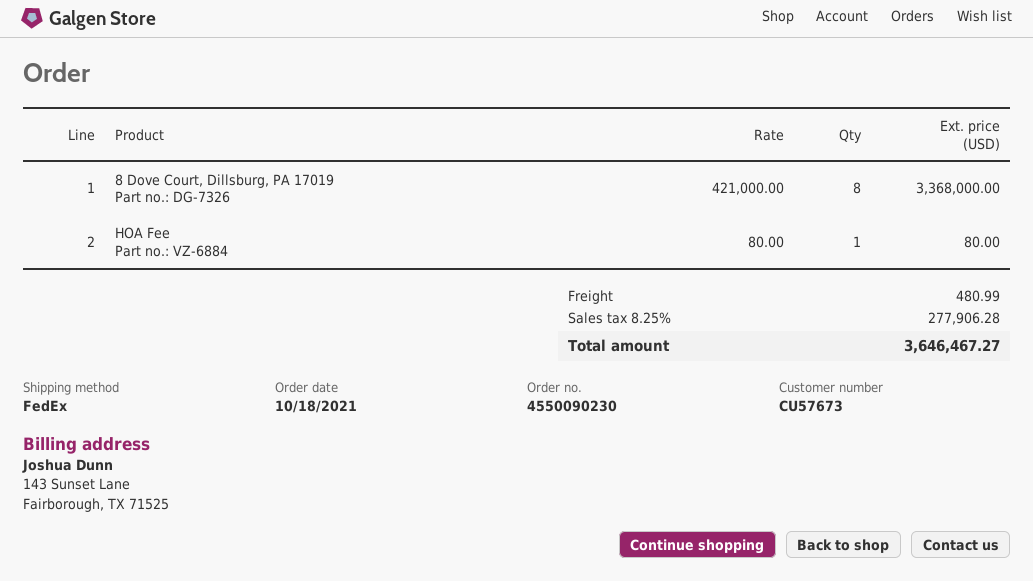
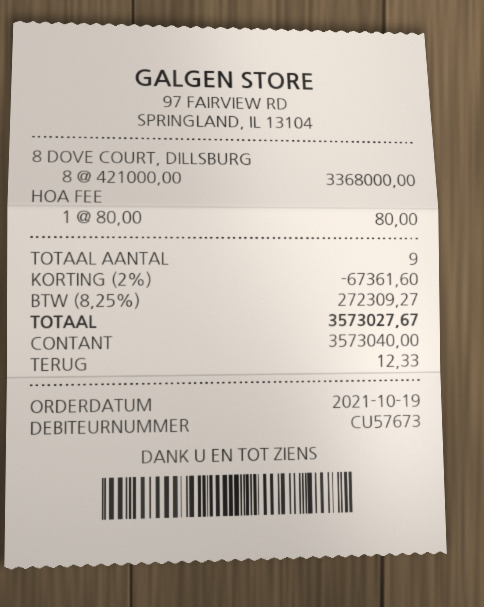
order date: 2021-10-18 -> 2021-10-19
discount: none -> 2% = 67361.60
shipping: 480.99 -> none
tax: 8.25% = 277906.28 -> 8.25% = 272309.27
total: 3646467.27 -> 3573027.67

